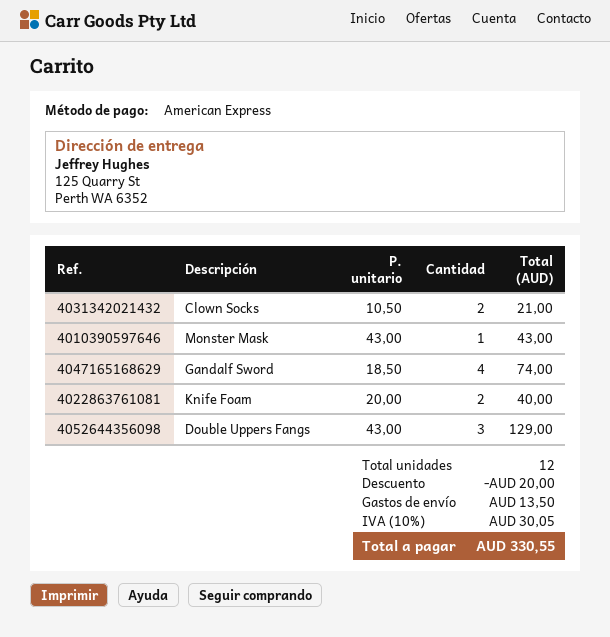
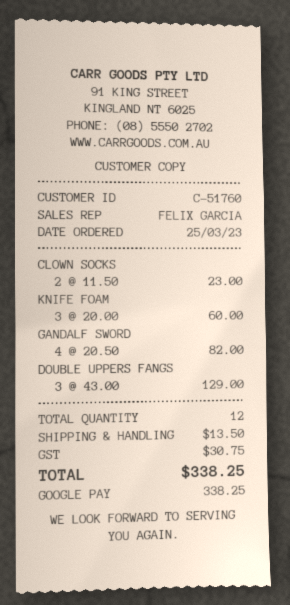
payment method: American Express -> Google Pay
Clown Socks: 2 x 10.50 = 21.00 -> 2 x 11.50 = 23.00
Monster Mask: 1 x 43.00 = 43.00 -> none
Gandalf Sword: 4 x 18.50 = 74.00 -> 4 x 20.50 = 82.00
Knife Foam: 2 x 20.00 = 40.00 -> 3 x 20.00 = 60.00
discount: 20.00 -> none
tax: 30.05 -> 30.75
total: 330.55 -> 338.25

